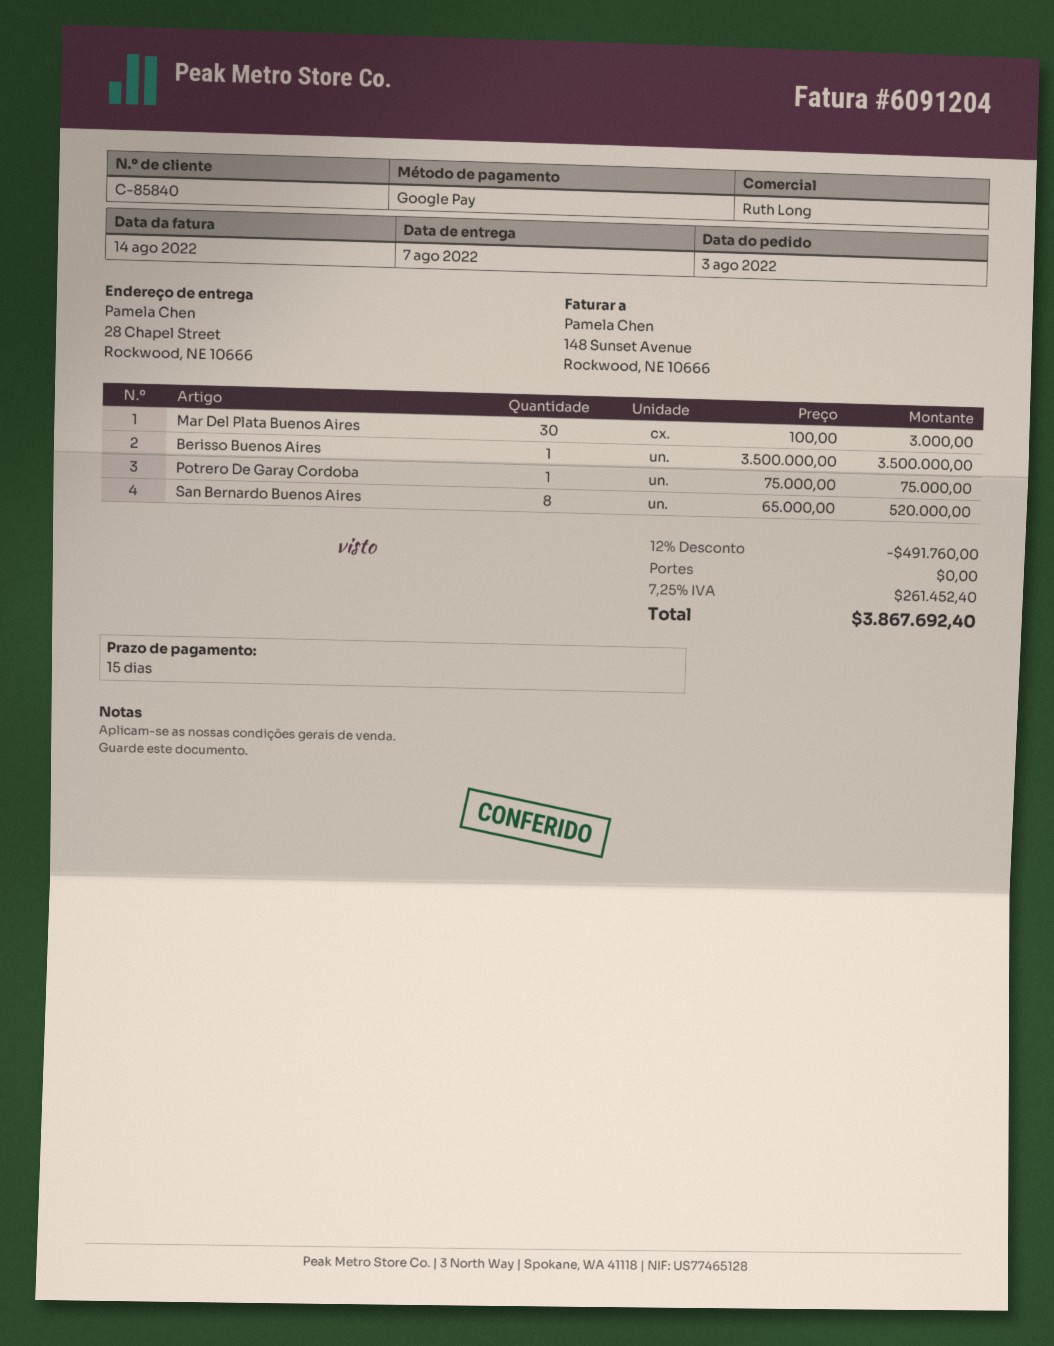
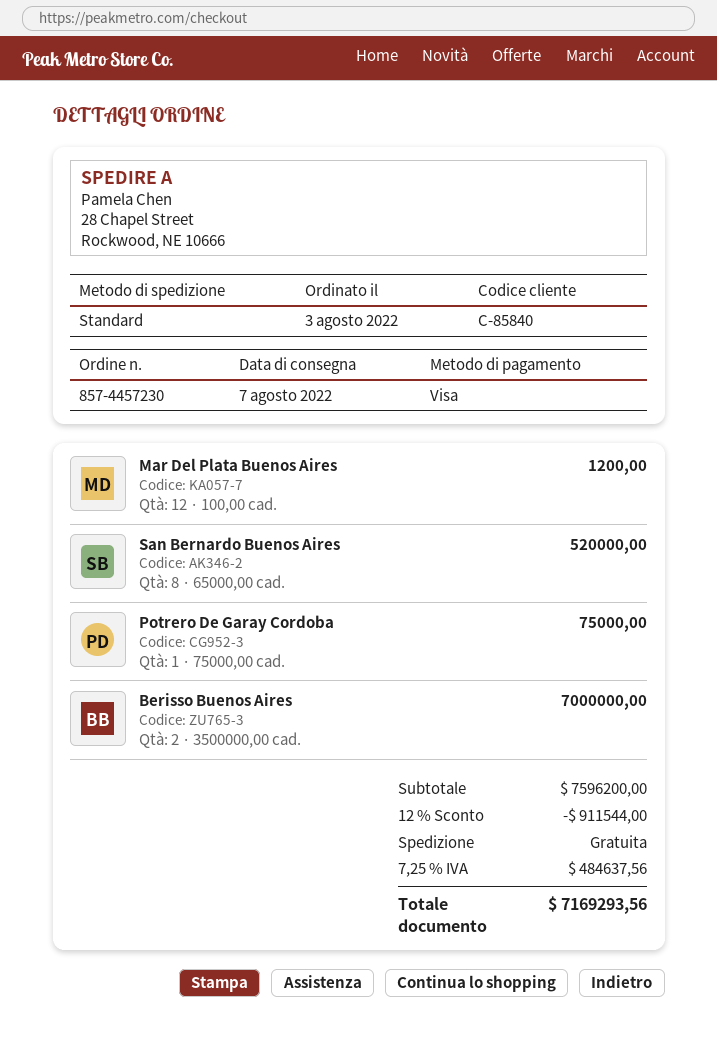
payment method: Google Pay -> Visa
Mar Del Plata Buenos Aires: 30 x 100.00 = 3000.00 -> 12 x 100.00 = 1200.00
Berisso Buenos Aires: 1 x 3500000.00 = 3500000.00 -> 2 x 3500000.00 = 7000000.00
discount: 12% = 491760.00 -> 12% = 911544.00
tax: 7.25% = 261452.40 -> 7.25% = 484637.56
total: 3867692.40 -> 7169293.56

